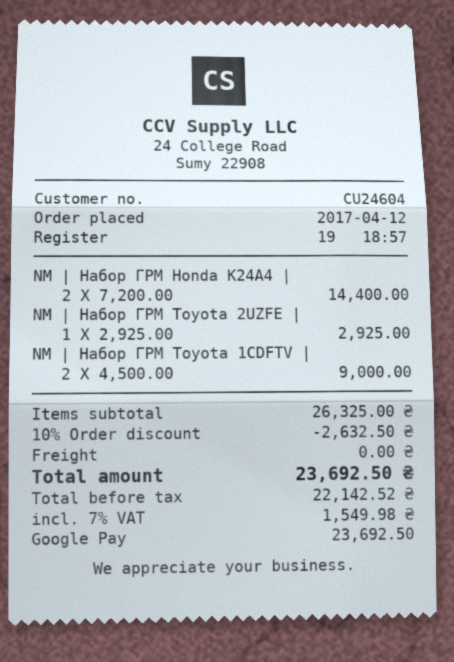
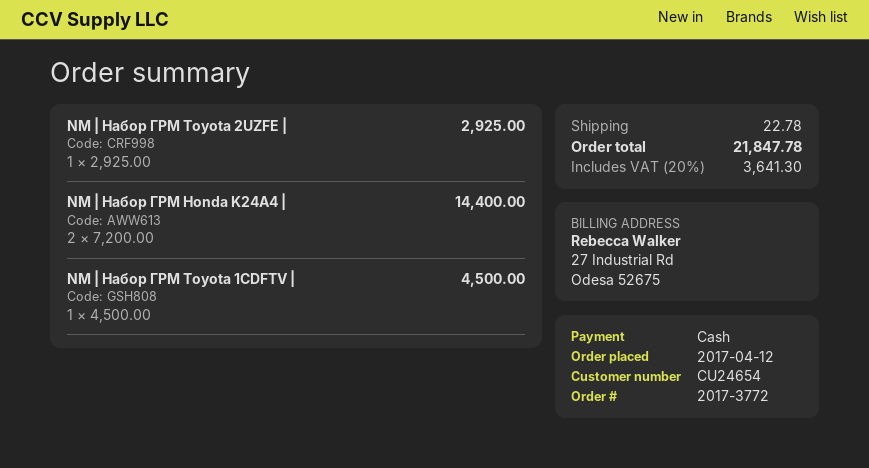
customer number: CU24604 -> CU24654
payment method: Google Pay -> cash
NM | Набор ГРМ Toyota 1CDFTV |: 2 x 4500.00 = 9000.00 -> 1 x 4500.00 = 4500.00
discount: 10% = 2632.50 -> none
shipping: 0.00 -> 22.78
tax: 7% = 1549.98 -> 20% = 3641.30
total: 23692.50 -> 21847.78

